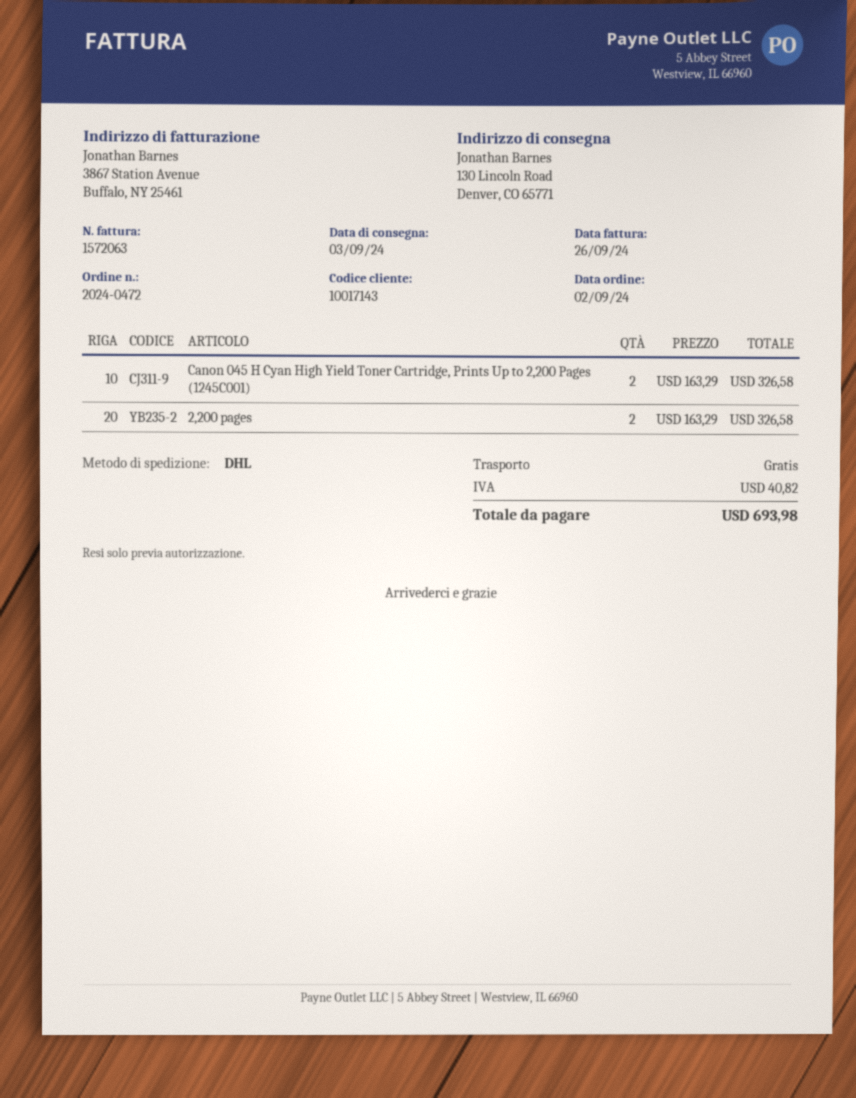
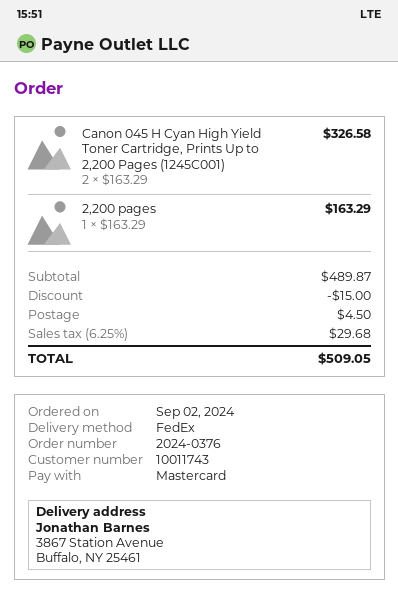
order number: 2024-0472 -> 2024-0376
customer number: 10017143 -> 10011743
shipping method: DHL -> FedEx
ship to: 130 Lincoln Road, Denver, CO 65771 -> 3867 Station Avenue, Buffalo, NY 25461
2,200 pages: 2 x 163.29 = 326.58 -> 1 x 163.29 = 163.29
discount: none -> 15.00
shipping: 0.00 -> 4.50
tax: 40.82 -> 29.68
total: 693.98 -> 509.05

